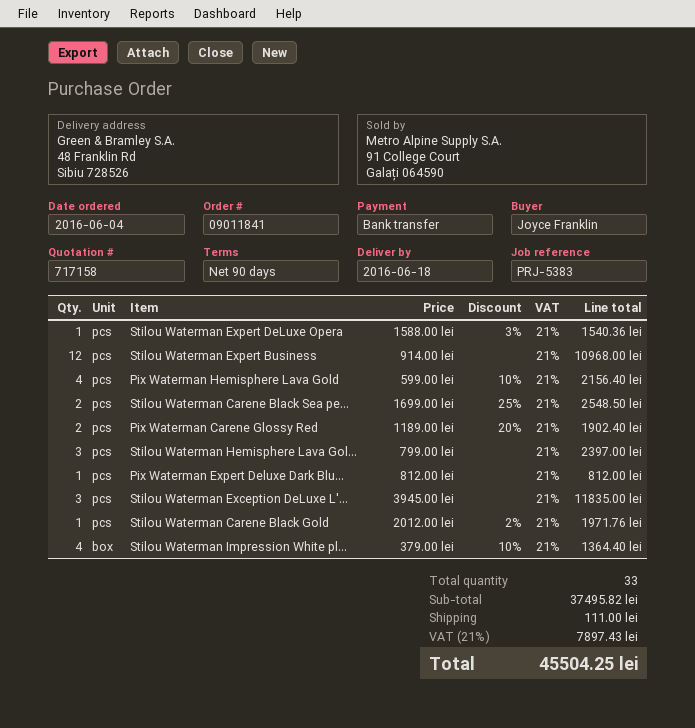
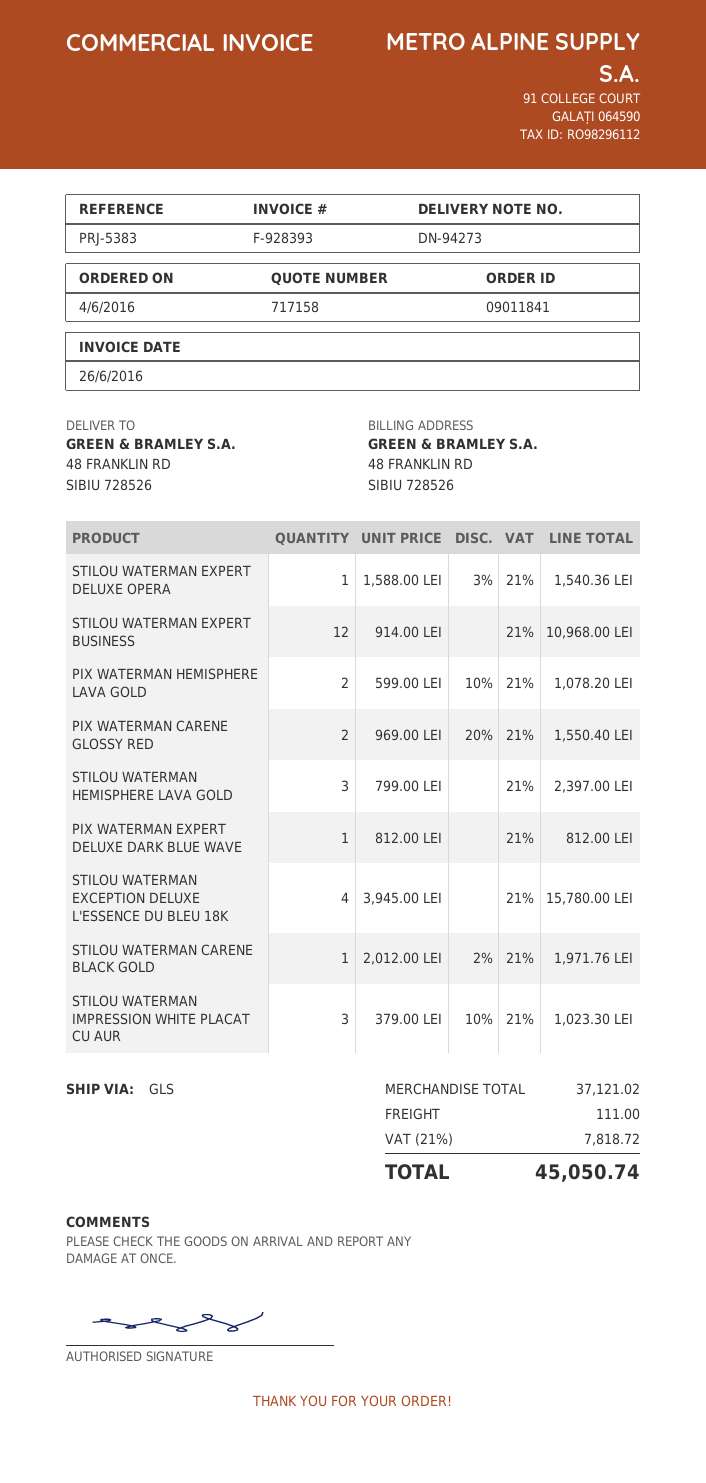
Pix Waterman Hemisphere Lava Gold: 4 x 599.00 - 10% = 2156.40 -> 2 x 599.00 - 10% = 1078.20
Stilou Waterman Carene Black Sea pe...: 2 x 1699.00 - 25% = 2548.50 -> none
Pix Waterman Carene Glossy Red: 2 x 1189.00 - 20% = 1902.40 -> 2 x 969.00 - 20% = 1550.40
Stilou Waterman Exception DeLuxe L'...: 3 x 3945.00 = 11835.00 -> 4 x 3945.00 = 15780.00
Stilou Waterman Impression White pl...: 4 x 379.00 - 10% = 1364.40 -> 3 x 379.00 - 10% = 1023.30
subtotal: 37495.82 -> 37121.02
tax: 21% = 7897.43 -> 21% = 7818.72
total: 45504.25 -> 45050.74

